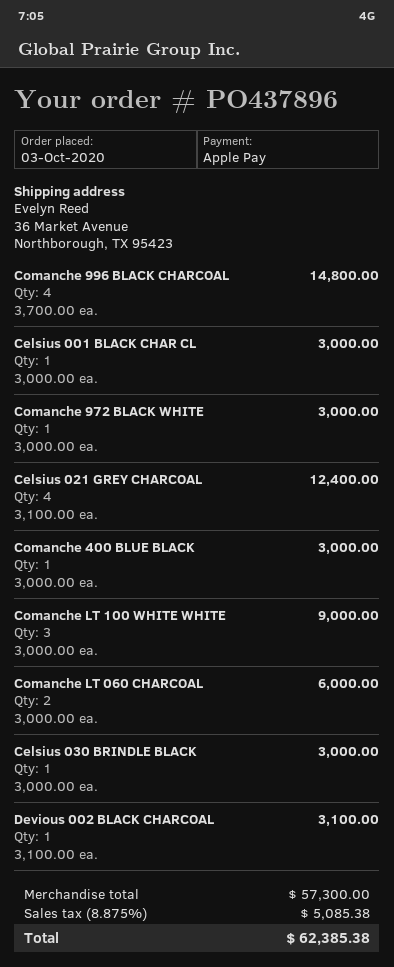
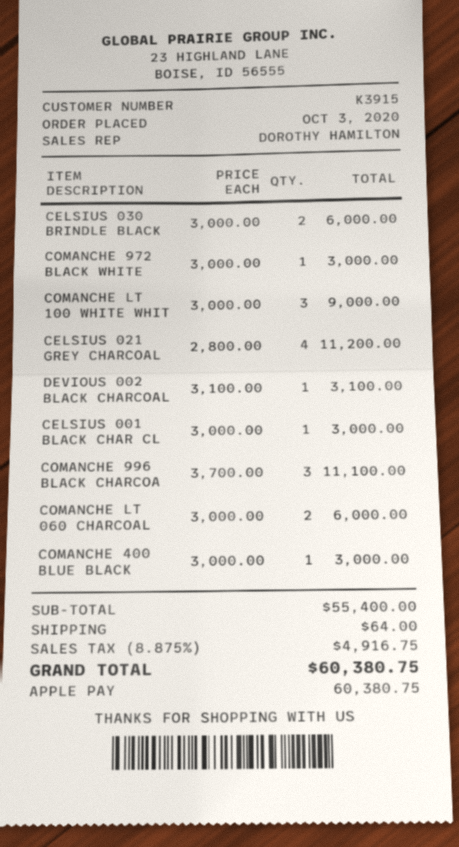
Comanche 996 BLACK CHARCOAL: 4 x 3700.00 = 14800.00 -> 3 x 3700.00 = 11100.00
Celsius 021 GREY CHARCOAL: 4 x 3100.00 = 12400.00 -> 4 x 2800.00 = 11200.00
Celsius 030 BRINDLE BLACK: 1 x 3000.00 = 3000.00 -> 2 x 3000.00 = 6000.00
subtotal: 57300.00 -> 55400.00
shipping: none -> 64.00
tax: 8.875% = 5085.38 -> 8.875% = 4916.75
total: 62385.38 -> 60380.75

